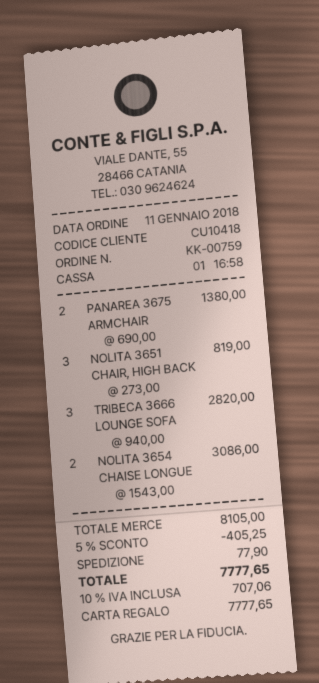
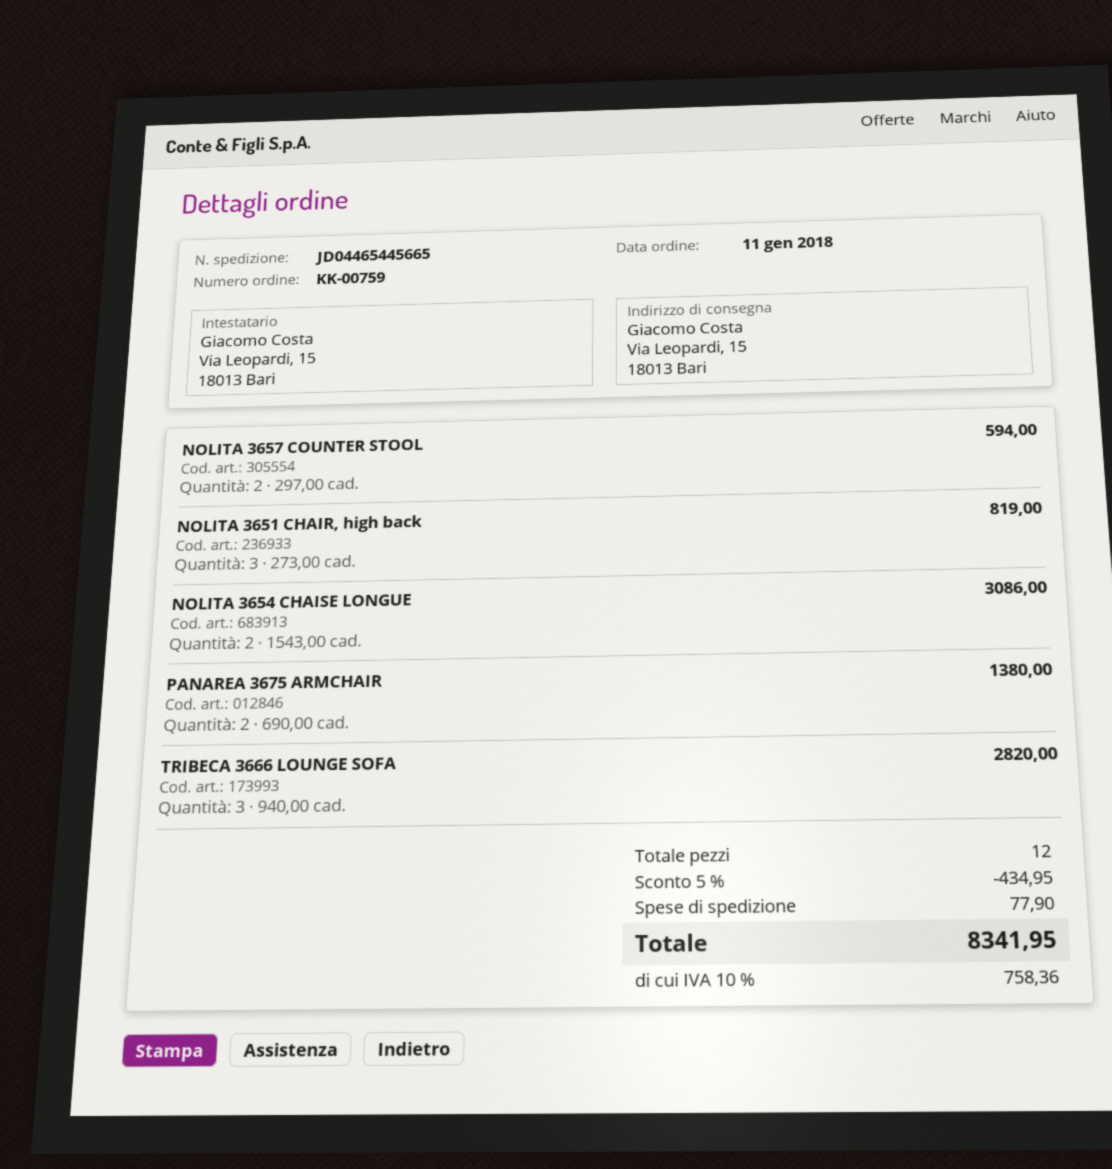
NOLITA 3657 COUNTER STOOL: none -> 2 x 297.00 = 594.00
discount: 5% = 405.25 -> 5% = 434.95
tax: 10% = 707.06 -> 10% = 758.36
total: 7777.65 -> 8341.95

